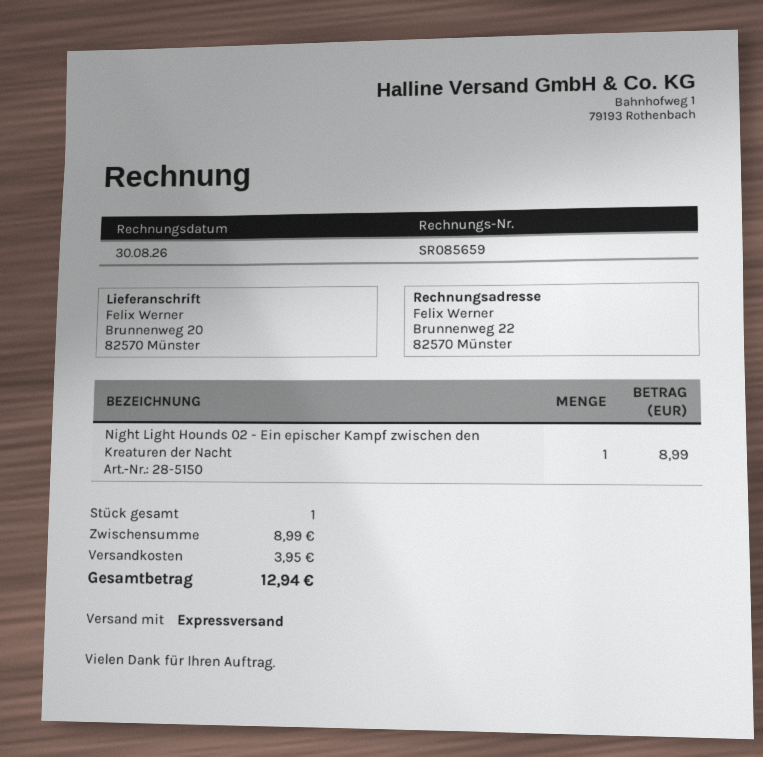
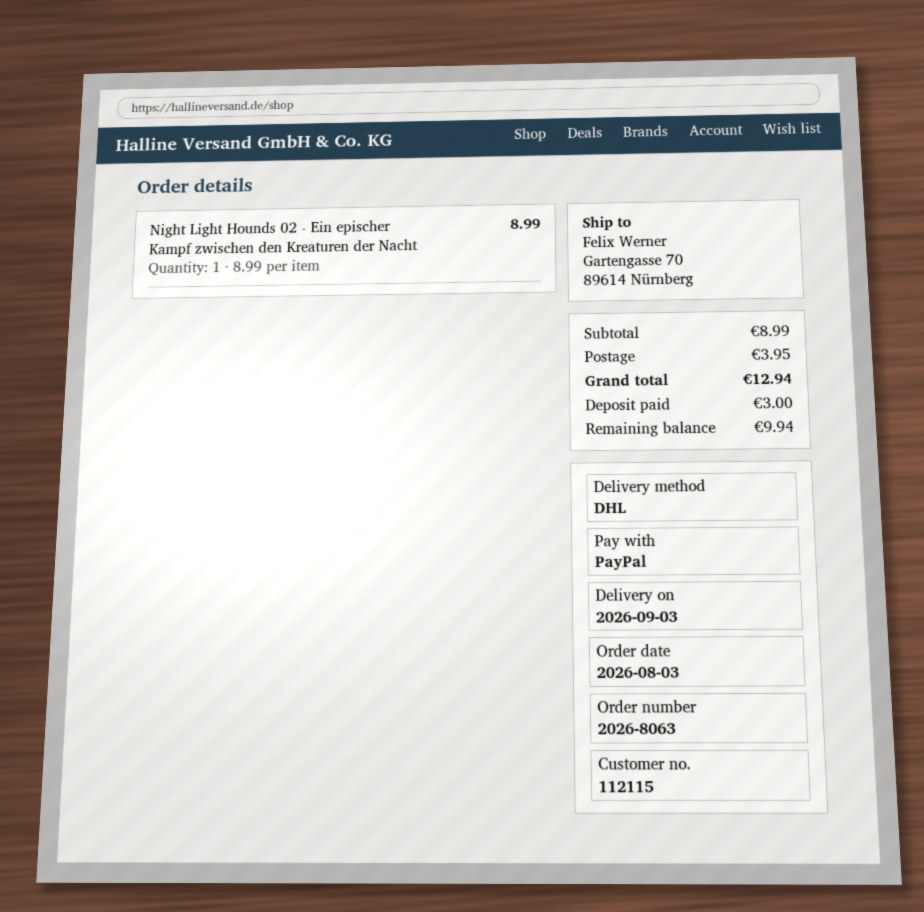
shipping method: express -> DHL
ship to: Brunnenweg 20, 82570 Münster -> Gartengasse 70, 89614 Nürnberg

